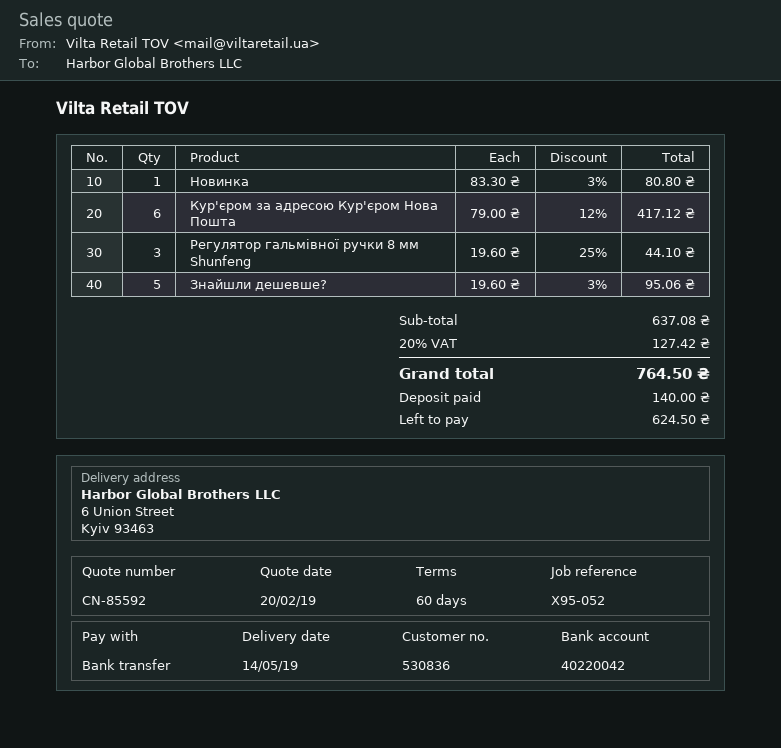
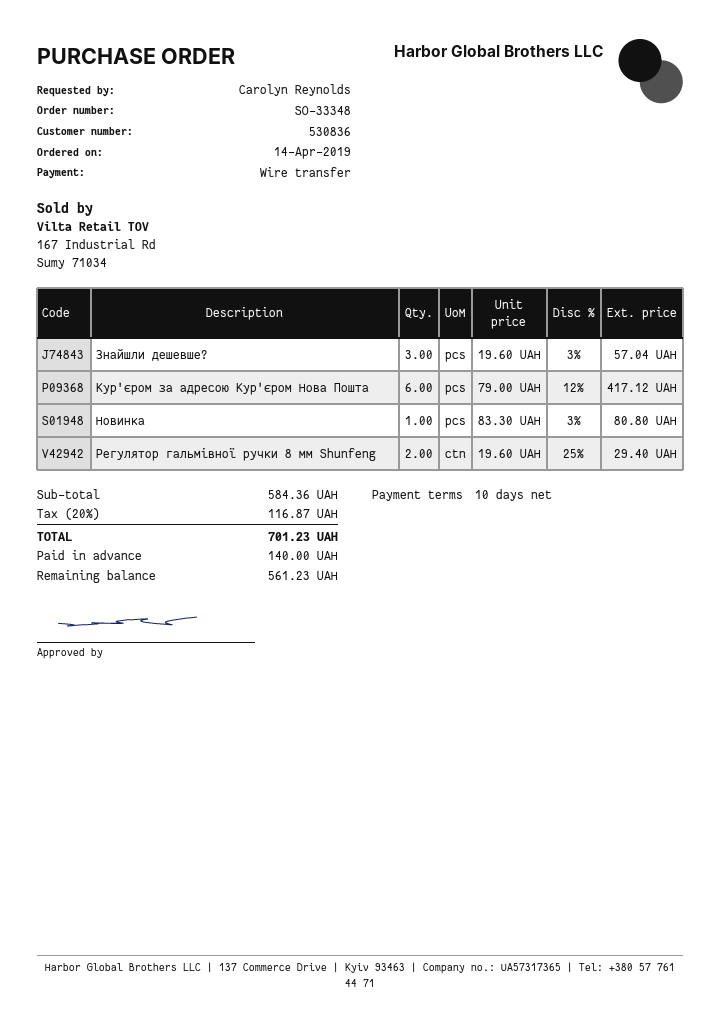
payment terms: 60 days -> 10 days
Регулятор гальмівної ручки 8 мм Shunfeng: 3 x 19.60 - 25% = 44.10 -> 2 x 19.60 - 25% = 29.40
Знайшли дешевше?: 5 x 19.60 - 3% = 95.06 -> 3 x 19.60 - 3% = 57.04
subtotal: 637.08 -> 584.36
tax: 20% = 127.42 -> 20% = 116.87
total: 764.50 -> 701.23
balance: 624.50 -> 561.23

